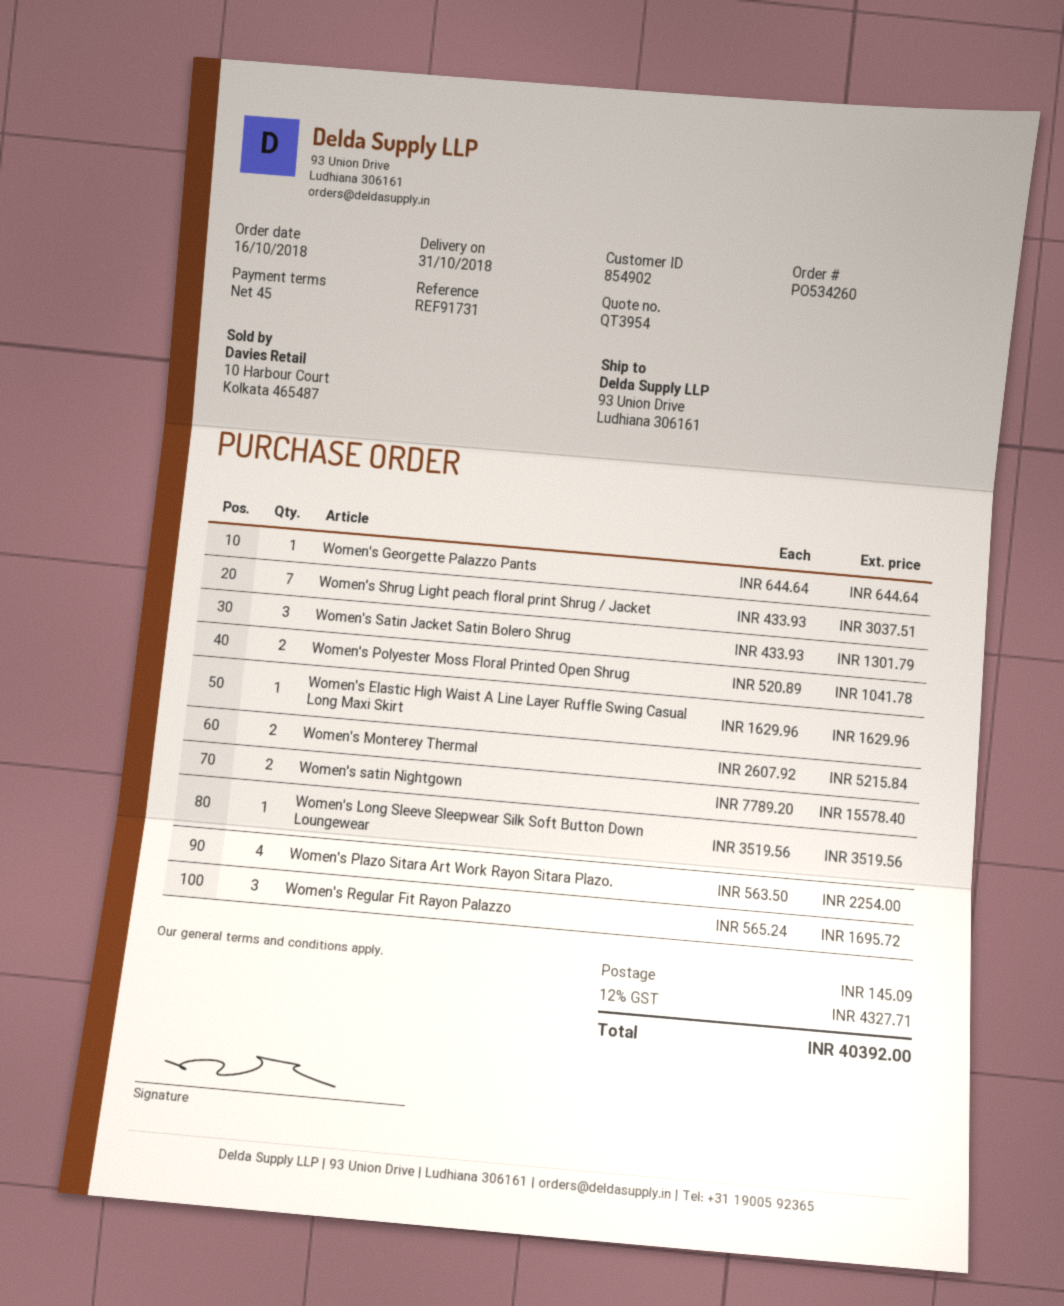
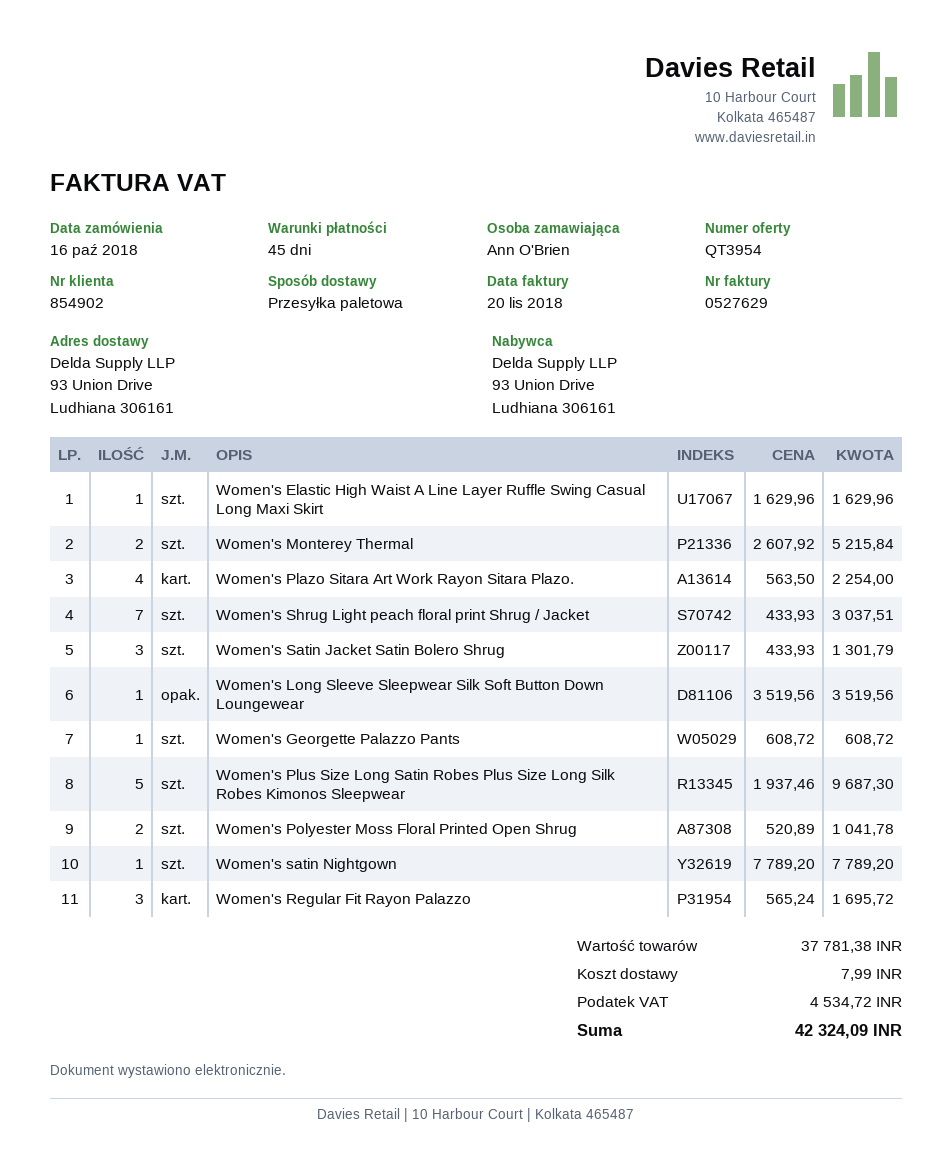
Women's Georgette Palazzo Pants: 1 x 644.64 = 644.64 -> 1 x 608.72 = 608.72
Women's satin Nightgown: 2 x 7789.20 = 15578.40 -> 1 x 7789.20 = 7789.20
Women's Plus Size Long Satin Robes Plus Size Long Silk Robes Kimonos Sleepwear: none -> 5 x 1937.46 = 9687.30
shipping: 145.09 -> 7.99
tax: 4327.71 -> 4534.72
total: 40392.00 -> 42324.09

